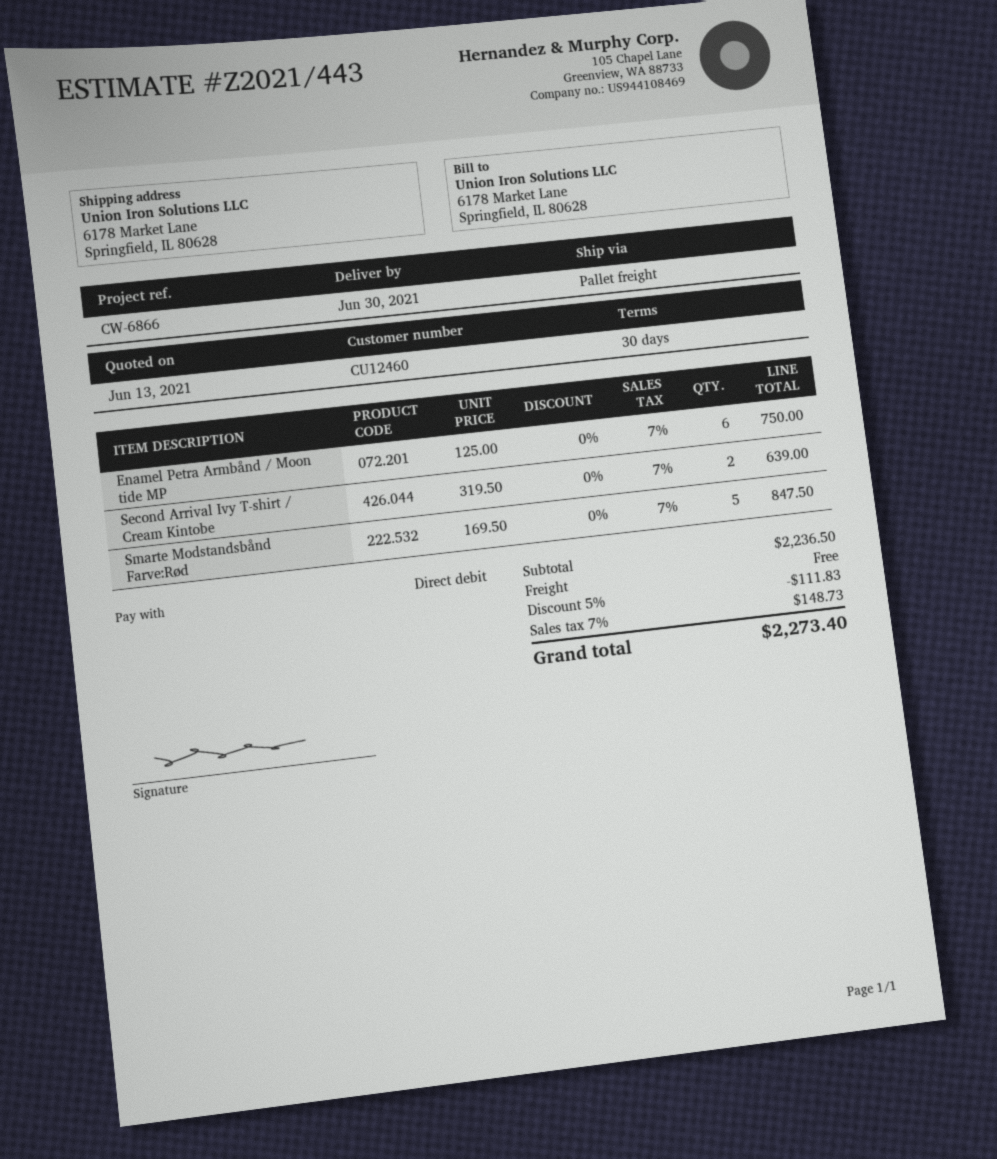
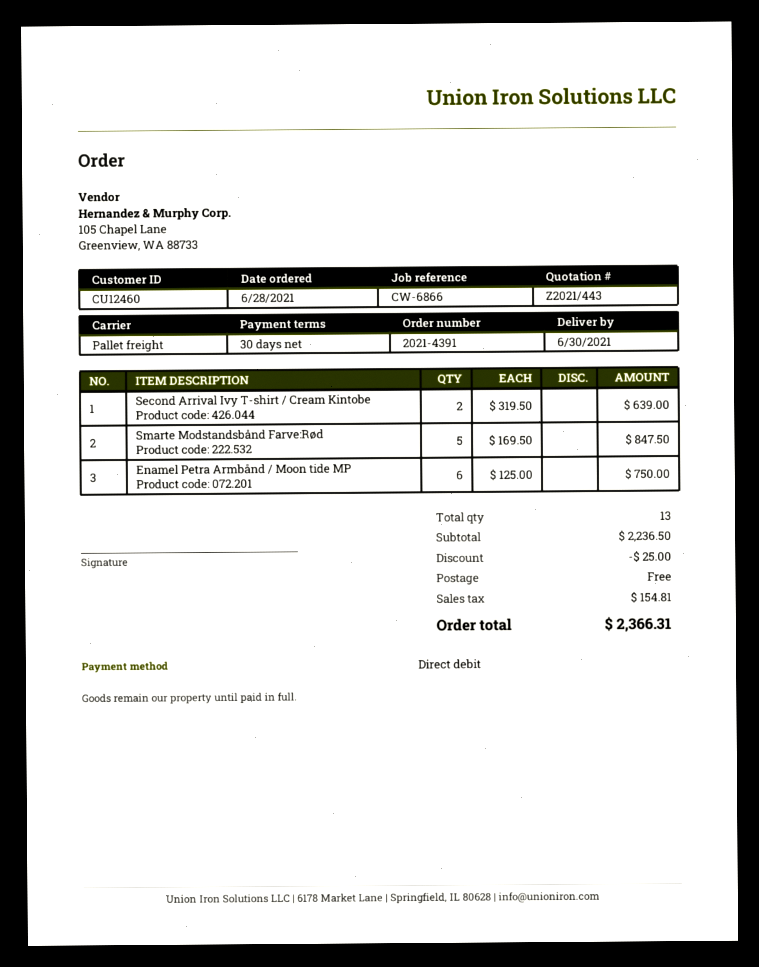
discount: 111.83 -> 25.00
tax: 148.73 -> 154.81
total: 2273.40 -> 2366.31

